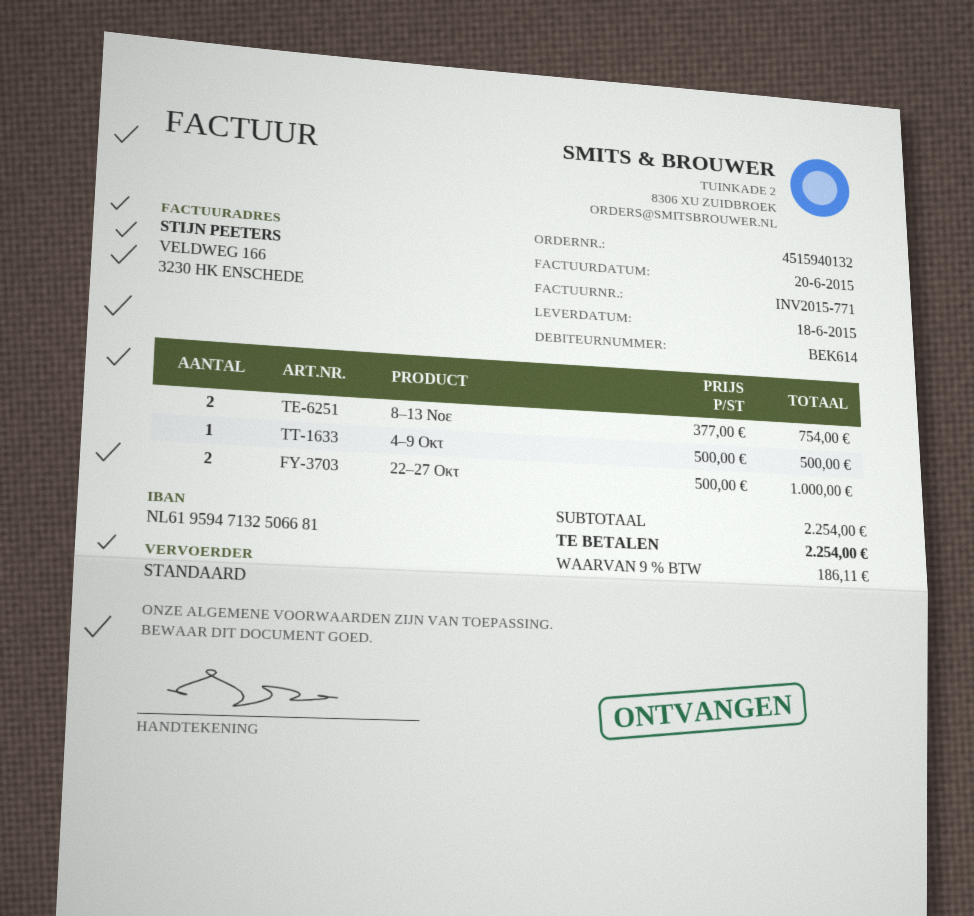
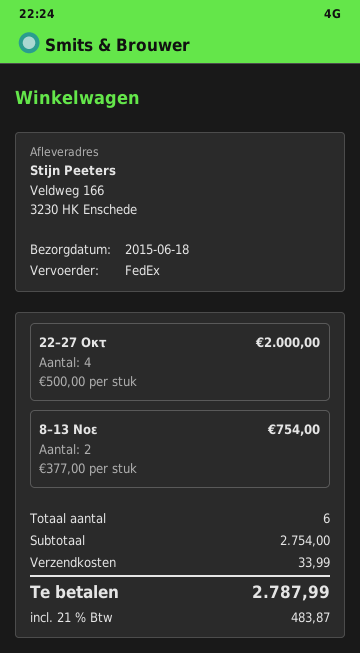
shipping method: standard -> FedEx
4–9 Οκτ: 1 x 500.00 = 500.00 -> none
22–27 Οκτ: 2 x 500.00 = 1000.00 -> 4 x 500.00 = 2000.00
subtotal: 2254.00 -> 2754.00
shipping: none -> 33.99
tax: 9% = 186.11 -> 21% = 483.87
total: 2254.00 -> 2787.99

